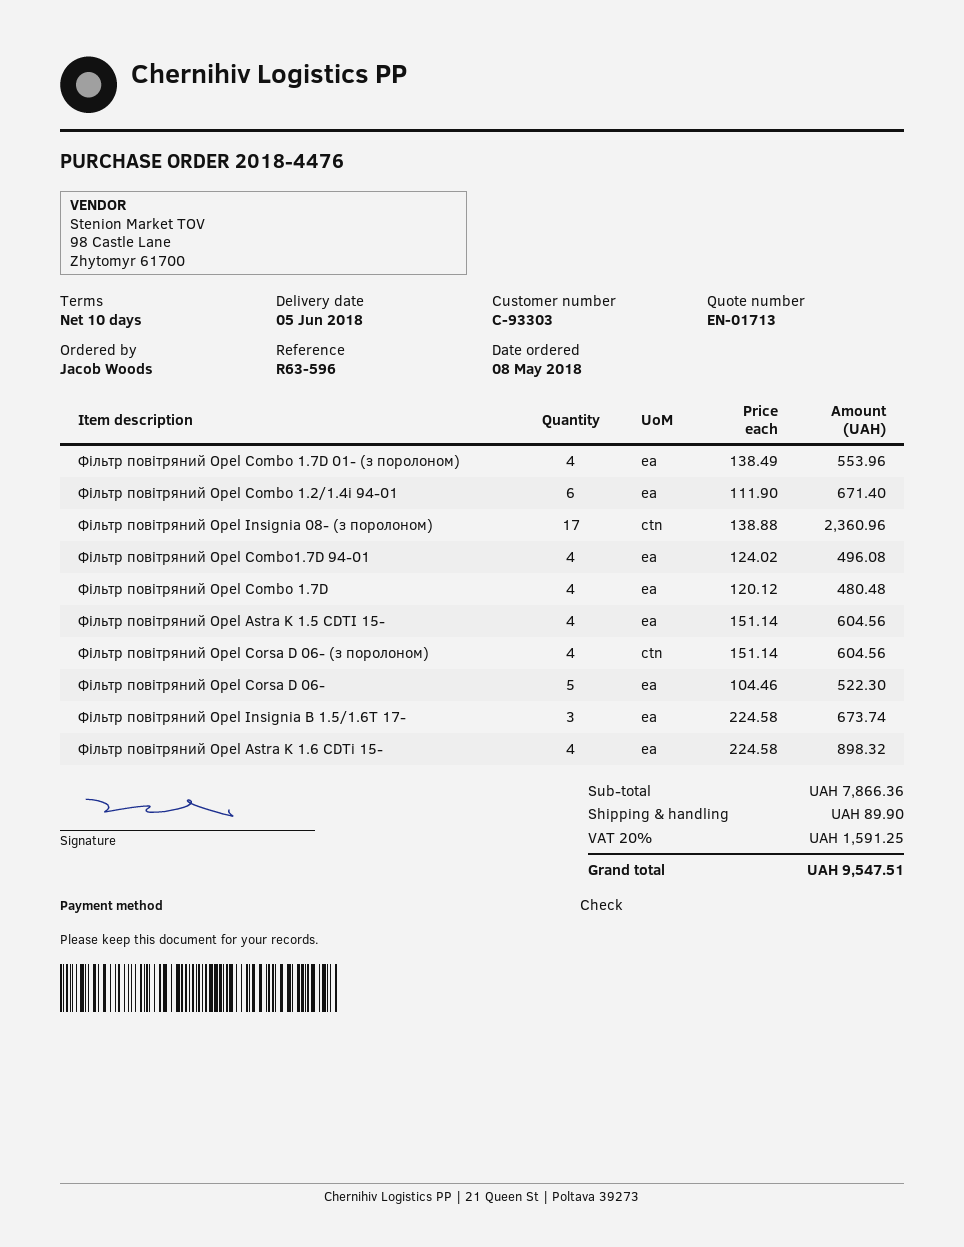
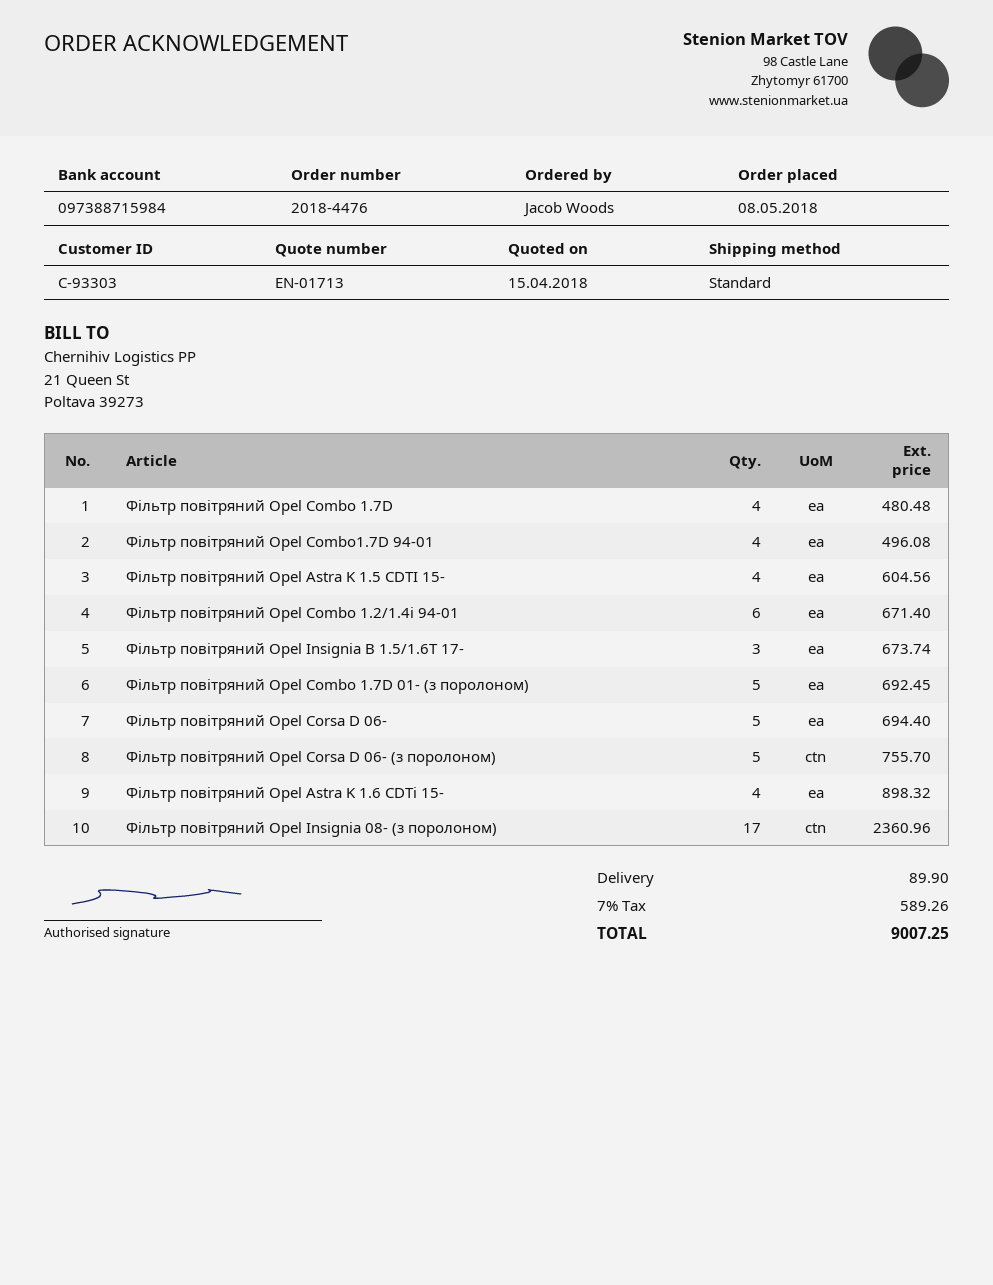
Фільтр повітряний Opel Combo 1.7D 01- (з поролоном): 4 for 553.96 -> 5 for 692.45
Фільтр повітряний Opel Corsa D 06- (з поролоном): 4 for 604.56 -> 5 for 755.70
Фільтр повітряний Opel Corsa D 06-: 5 for 522.30 -> 5 for 694.40
tax: 20% = 1591.25 -> 7% = 589.26
total: 9547.51 -> 9007.25

